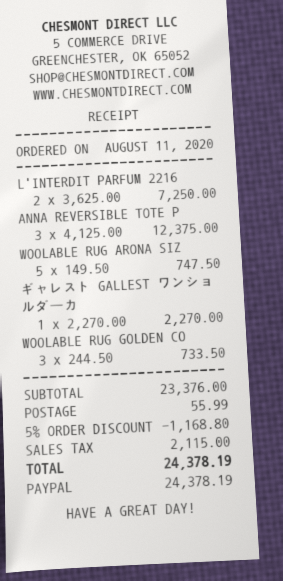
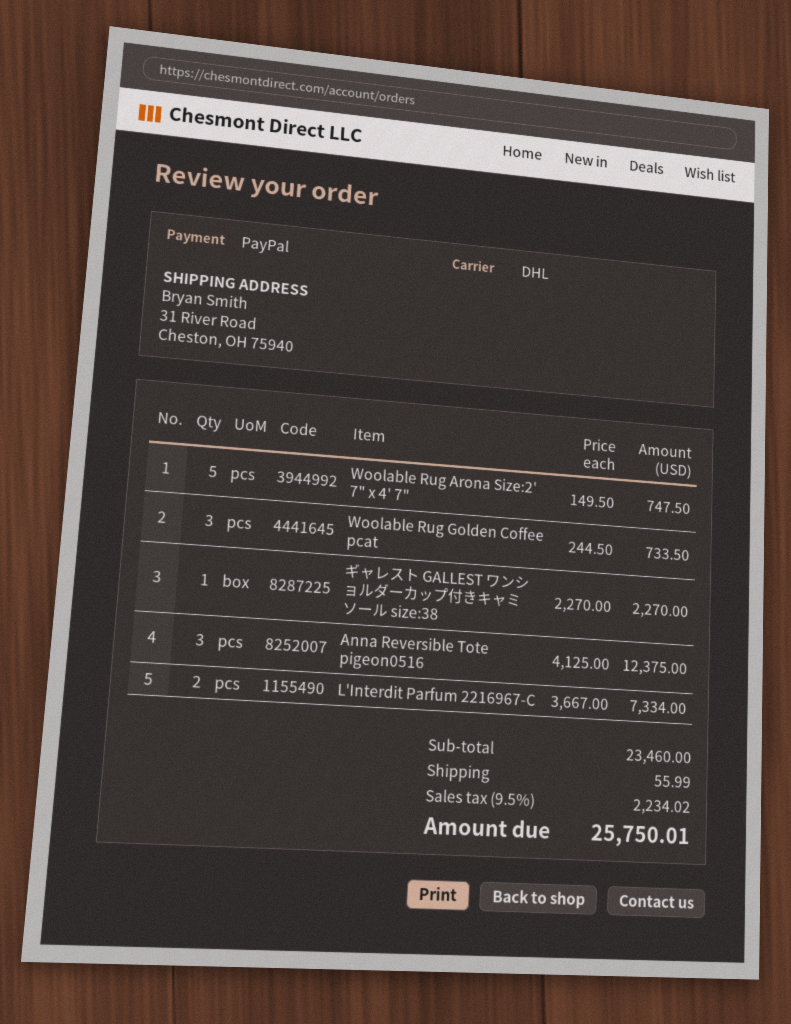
L'INTERDIT PARFUM 2216: 2 x 3625.00 = 7250.00 -> 2 x 3667.00 = 7334.00
subtotal: 23376.00 -> 23460.00
discount: 5% = 1168.80 -> none
tax: 2115.00 -> 2234.02
total: 24378.19 -> 25750.01

